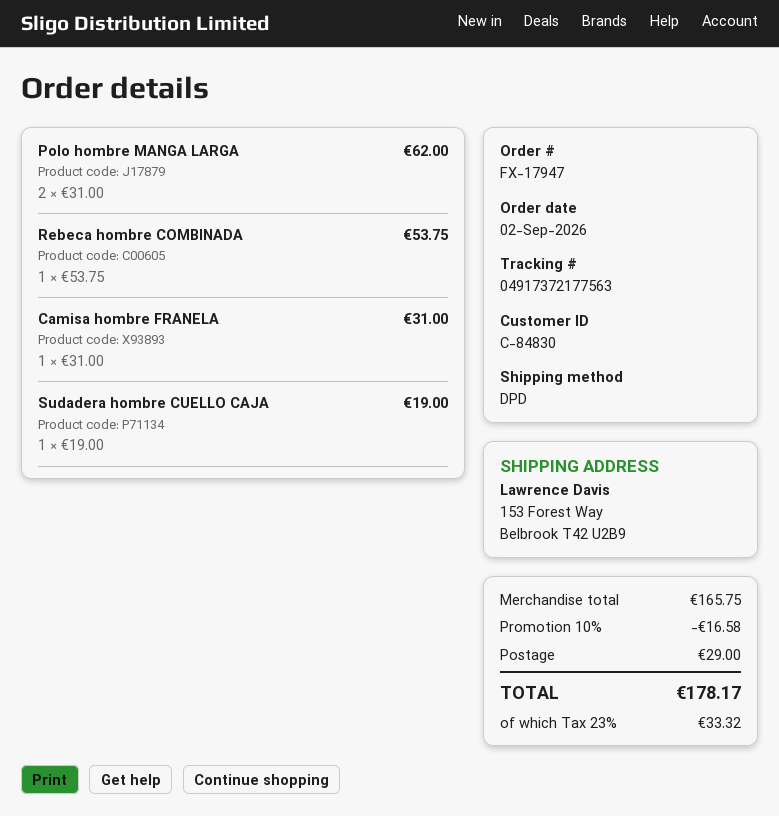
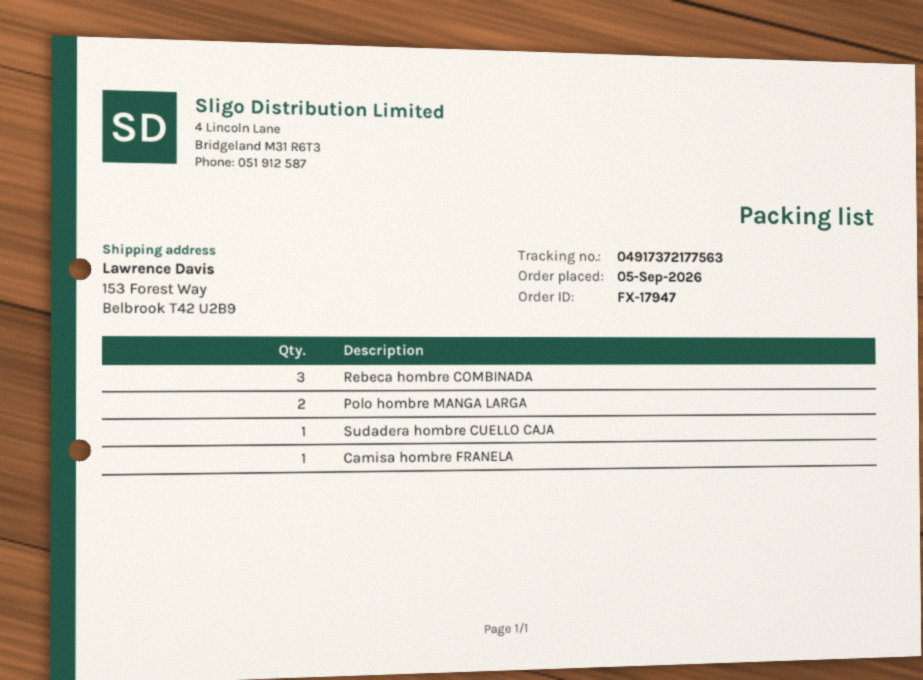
order date: 2026-09-02 -> 2026-09-05
Rebeca hombre COMBINADA: 1 -> 3

